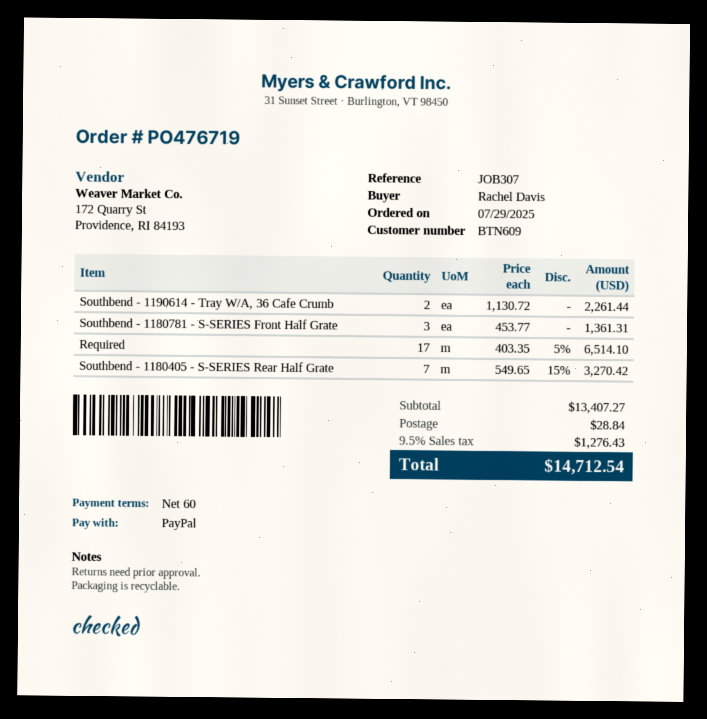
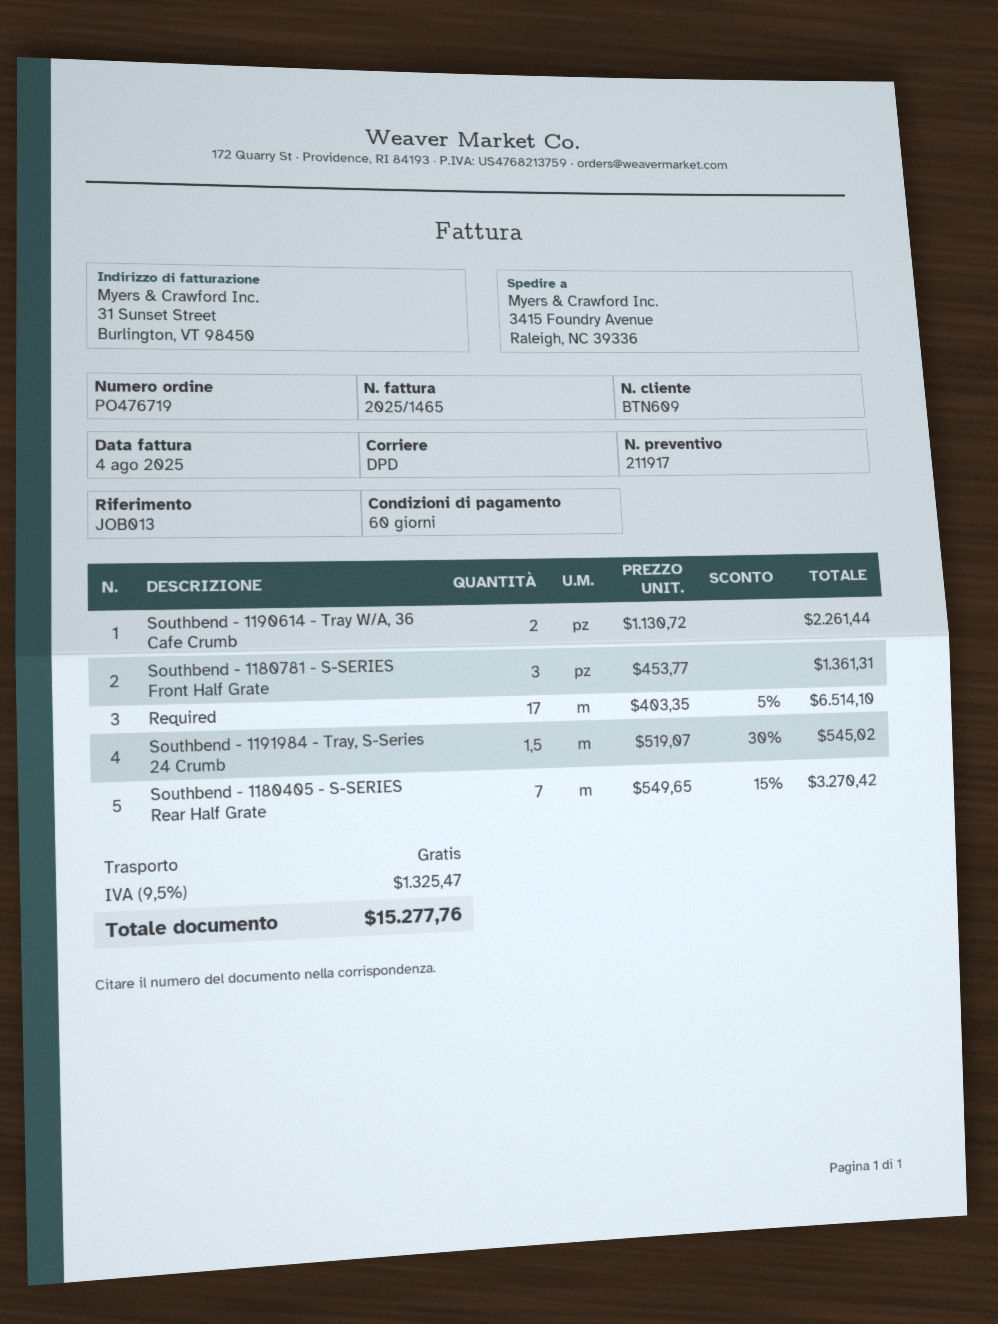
reference: JOB307 -> JOB013
Southbend - 1191984 - Tray, S-Series 24 Crumb: none -> 1.5 x 519.07 - 30% = 545.02
shipping: 28.84 -> 0.00
tax: 9.5% = 1276.43 -> 9.5% = 1325.47
total: 14712.54 -> 15277.76

